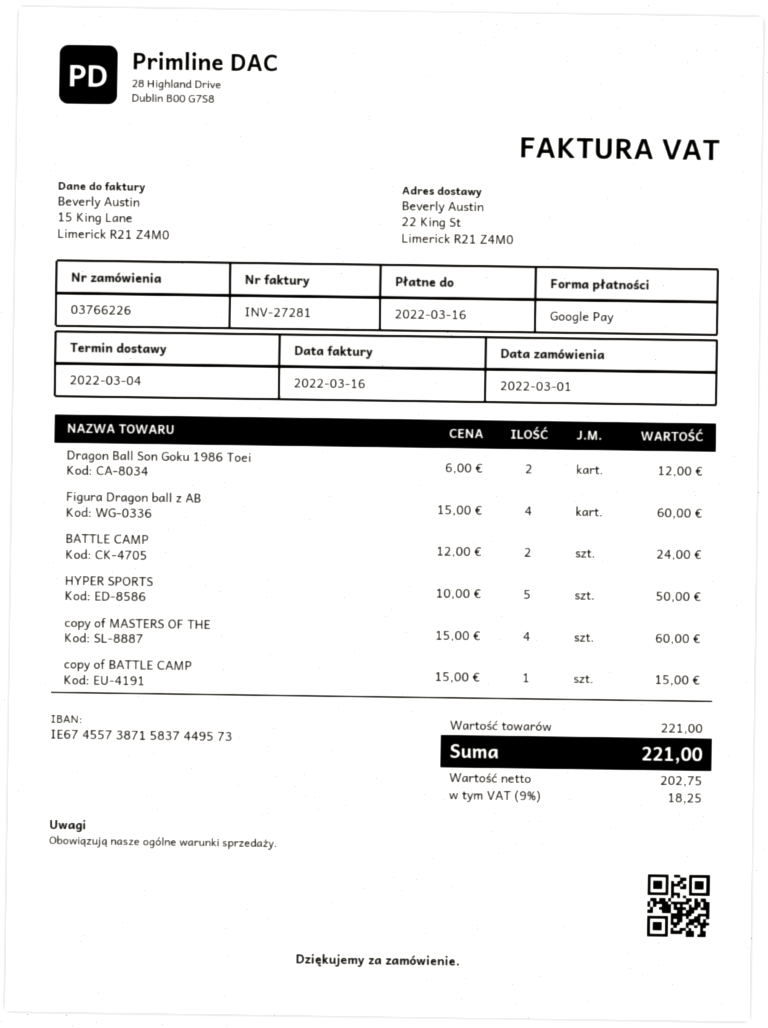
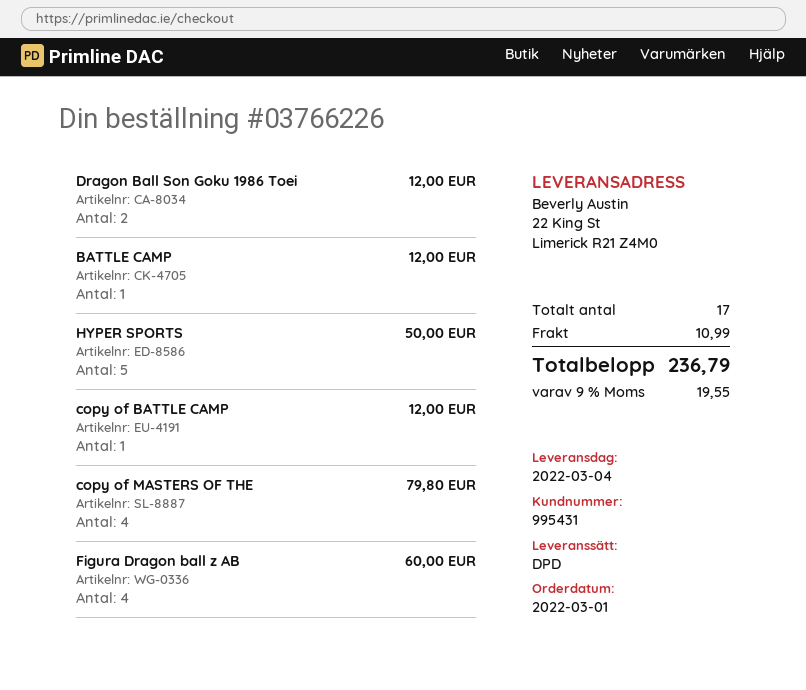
BATTLE CAMP: 2 for 24.00 -> 1 for 12.00
copy of MASTERS OF THE: 4 for 60.00 -> 4 for 79.80
copy of BATTLE CAMP: 1 for 15.00 -> 1 for 12.00
shipping: none -> 10.99
tax: 9% = 18.25 -> 9% = 19.55
total: 221.00 -> 236.79

